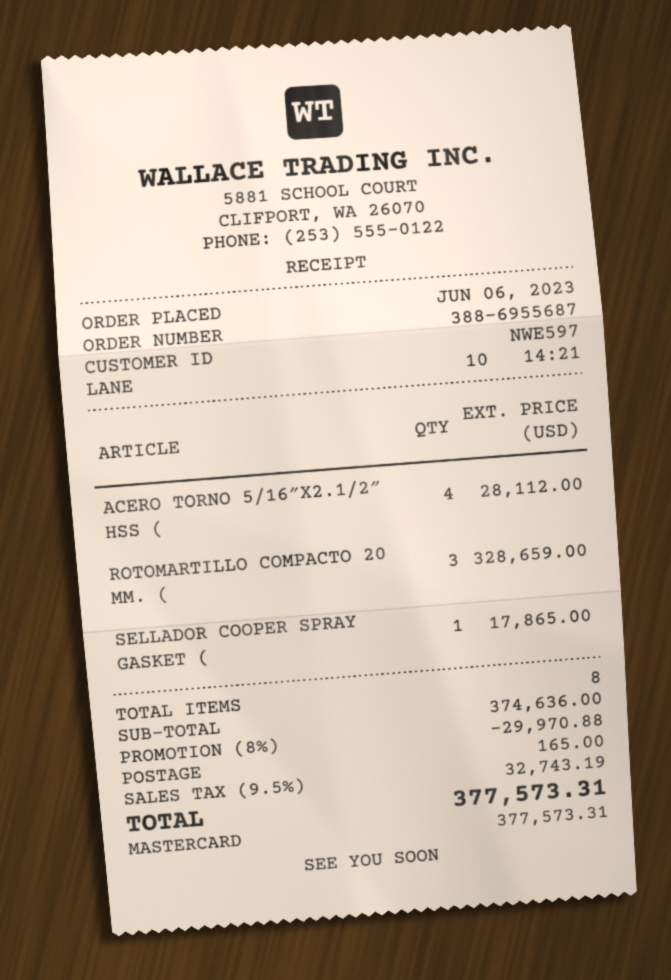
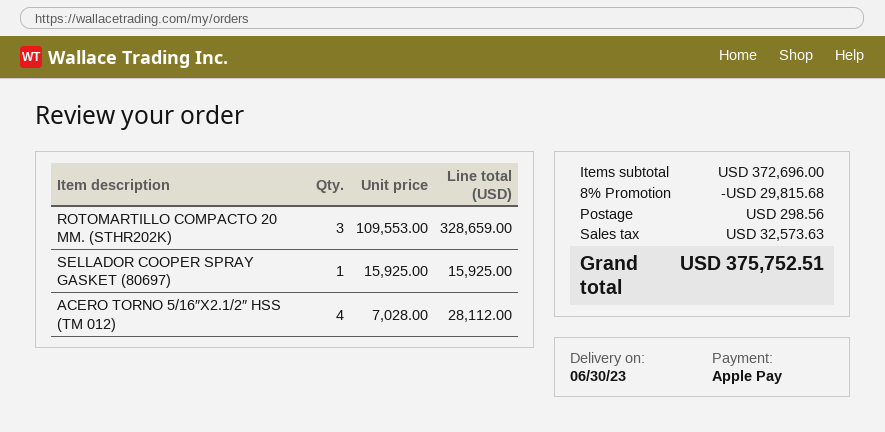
payment method: Mastercard -> Apple Pay
SELLADOR COOPER SPRAY GASKET (: 1 for 17865.00 -> 1 for 15925.00
subtotal: 374636.00 -> 372696.00
discount: 8% = 29970.88 -> 8% = 29815.68
shipping: 165.00 -> 298.56
tax: 32743.19 -> 32573.63
total: 377573.31 -> 375752.51

